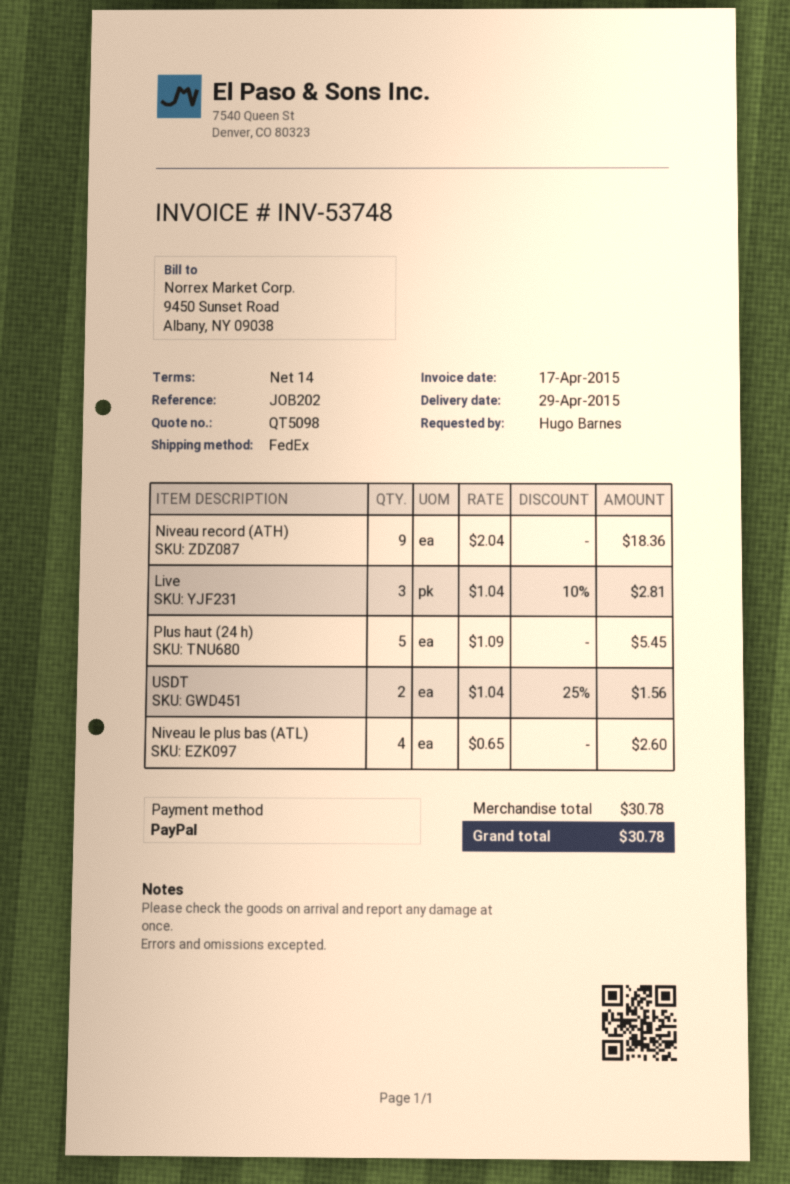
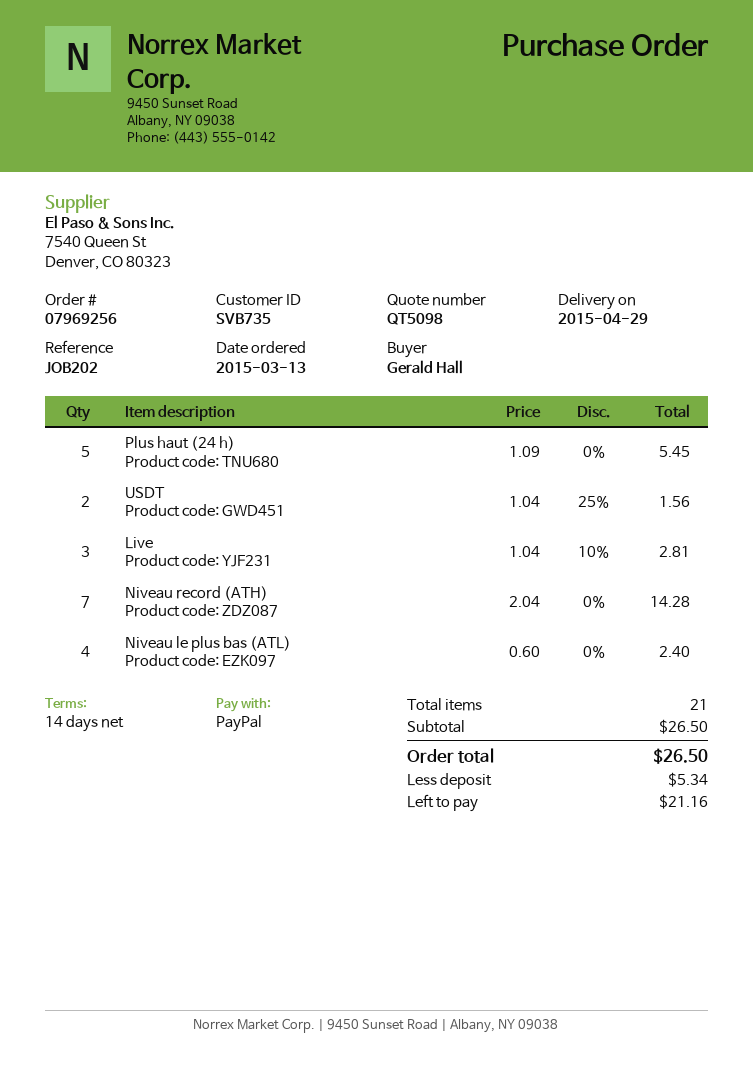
ordered by: Hugo Barnes -> Gerald Hall
Niveau record (ATH): 9 x 2.04 = 18.36 -> 7 x 2.04 = 14.28
Niveau le plus bas (ATL): 4 x 0.65 = 2.60 -> 4 x 0.60 = 2.40
subtotal: 30.78 -> 26.50
total: 30.78 -> 26.50

